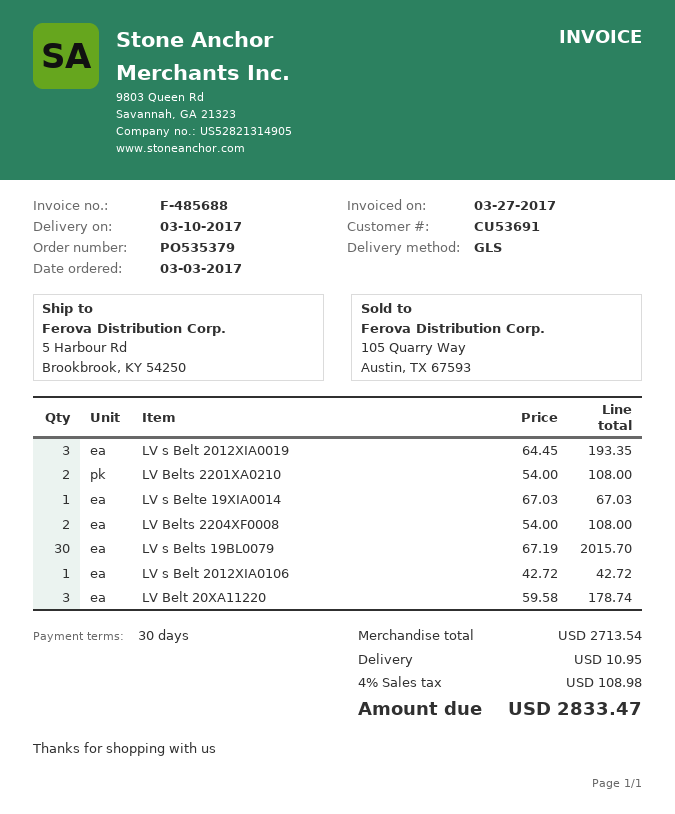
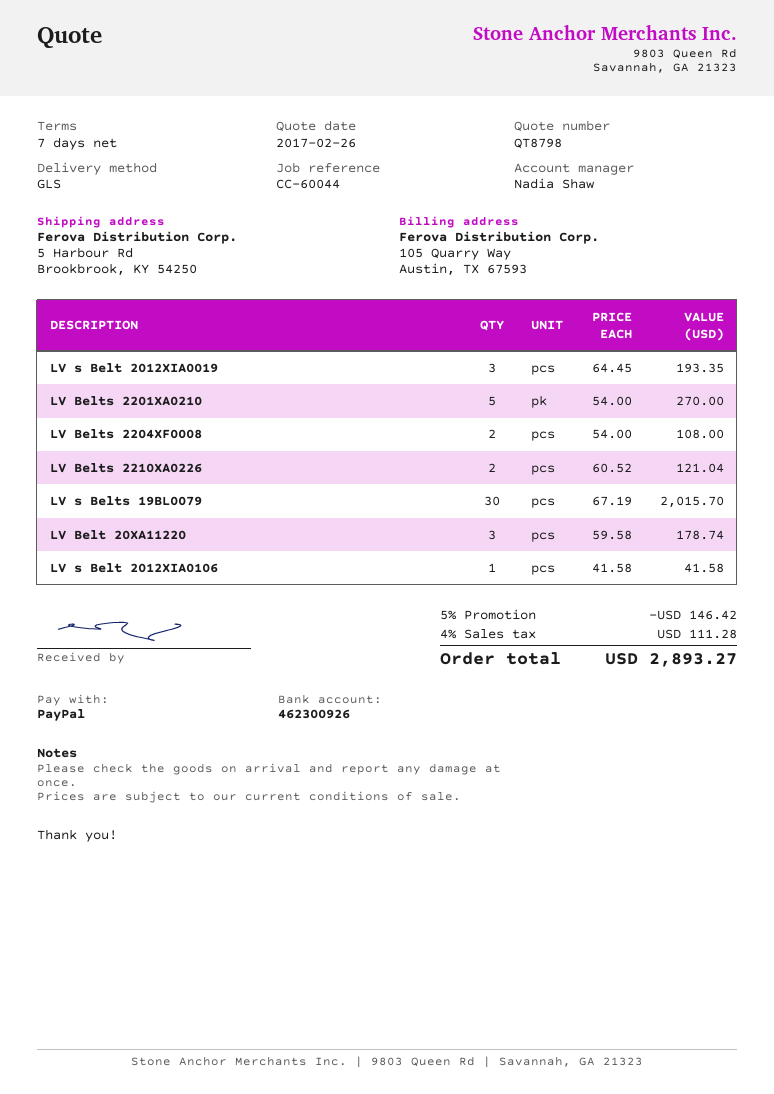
payment terms: 30 days -> 7 days
LV Belts 2201XA0210: 2 x 54.00 = 108.00 -> 5 x 54.00 = 270.00
LV s Belte 19XIA0014: 1 x 67.03 = 67.03 -> none
LV s Belt 2012XIA0106: 1 x 42.72 = 42.72 -> 1 x 41.58 = 41.58
LV Belts 2210XA0226: none -> 2 x 60.52 = 121.04
discount: none -> 5% = 146.42
shipping: 10.95 -> none
tax: 4% = 108.98 -> 4% = 111.28
total: 2833.47 -> 2893.27

